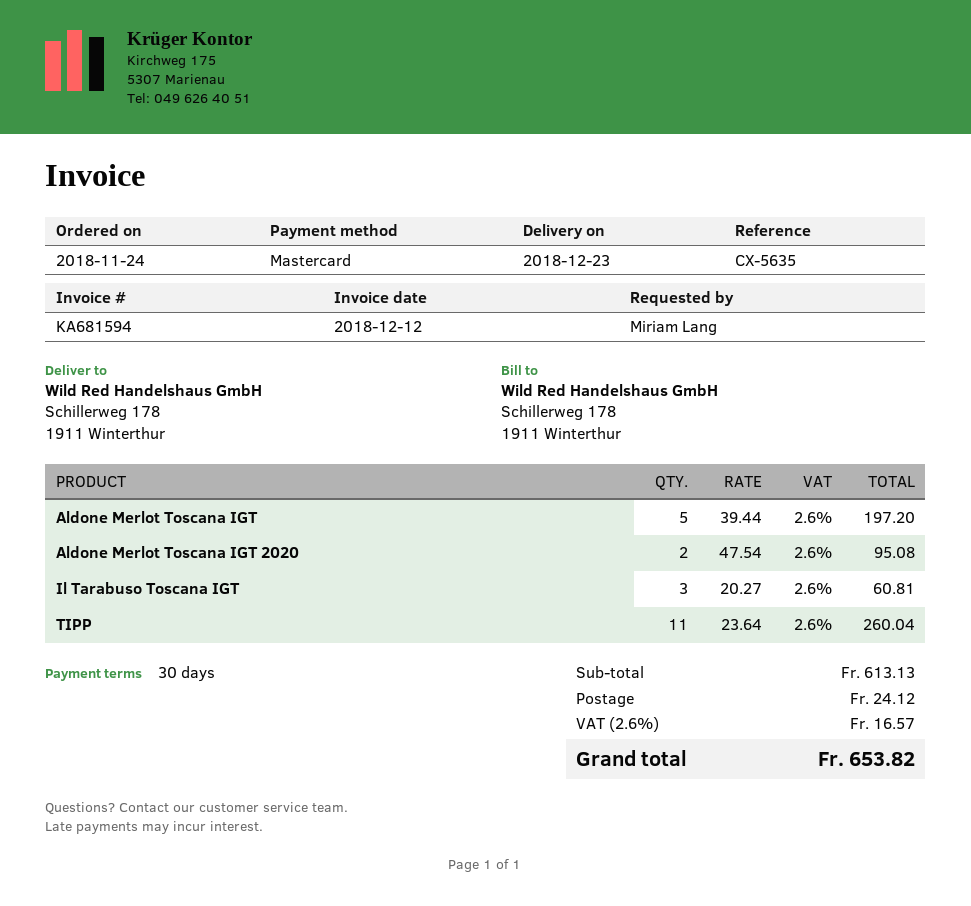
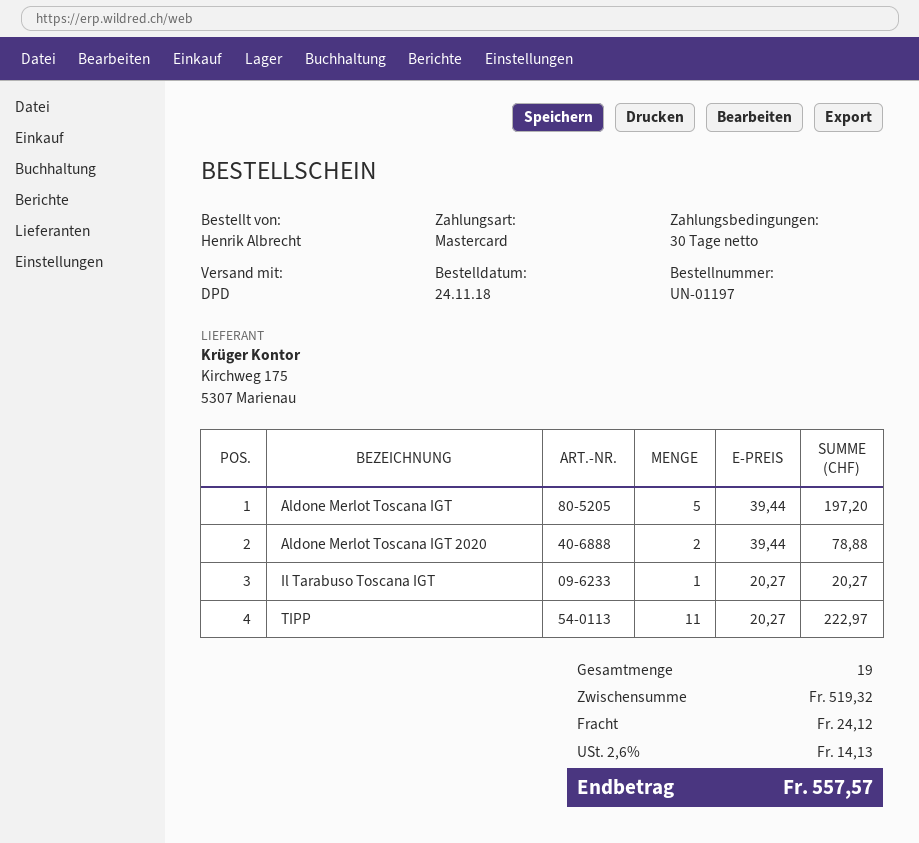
ordered by: Miriam Lang -> Henrik Albrecht
Aldone Merlot Toscana IGT 2020: 2 x 47.54 = 95.08 -> 2 x 39.44 = 78.88
Il Tarabuso Toscana IGT: 3 x 20.27 = 60.81 -> 1 x 20.27 = 20.27
TIPP: 11 x 23.64 = 260.04 -> 11 x 20.27 = 222.97
subtotal: 613.13 -> 519.32
tax: 2.6% = 16.57 -> 2.6% = 14.13
total: 653.82 -> 557.57

